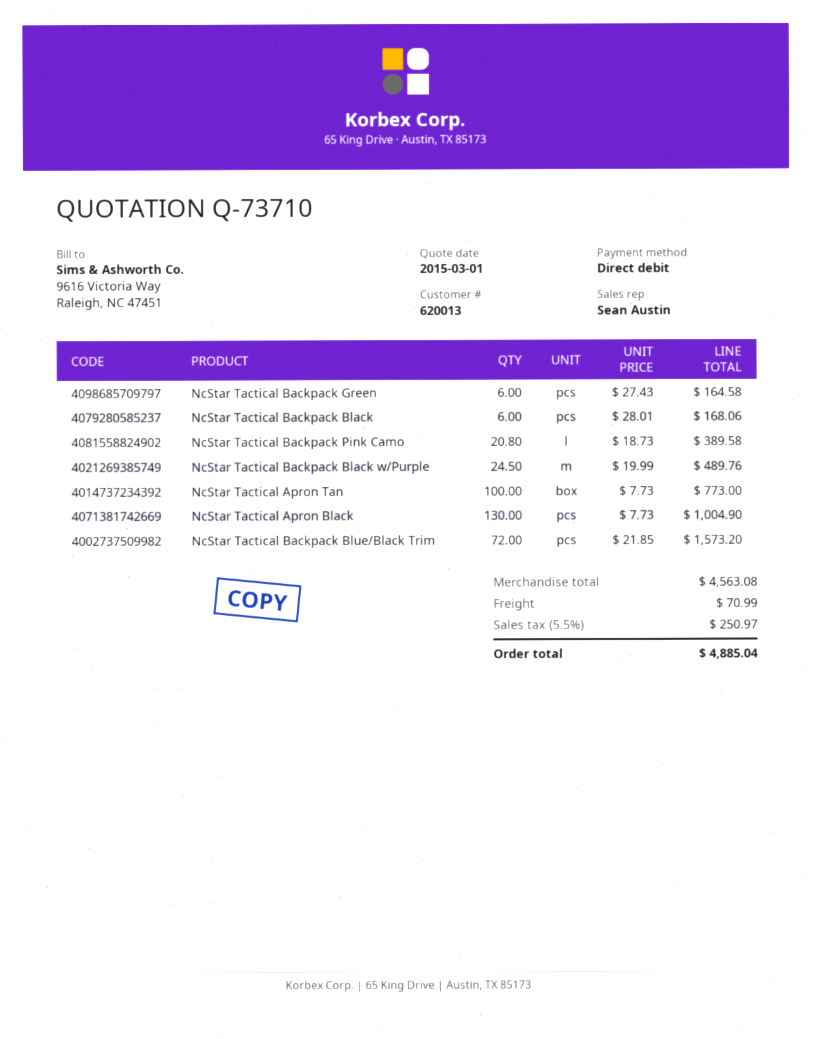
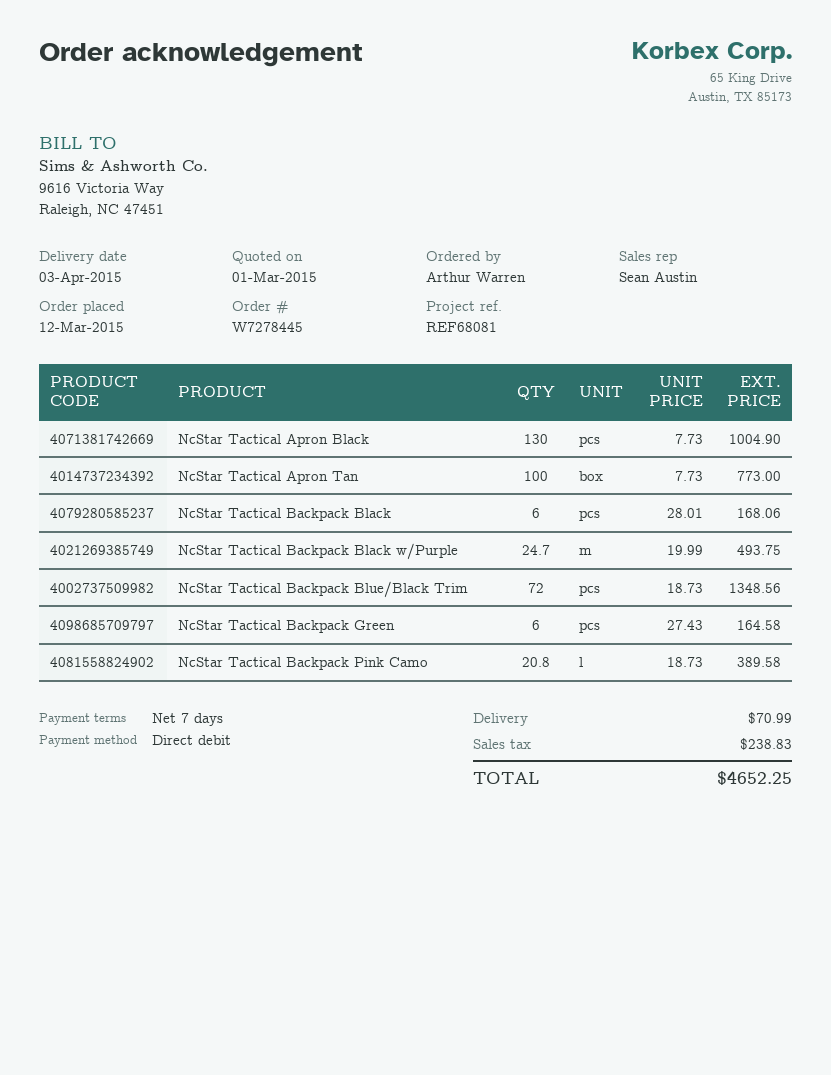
NcStar Tactical Backpack Black w/Purple: 24.5 x 19.99 = 489.76 -> 24.7 x 19.99 = 493.75
NcStar Tactical Backpack Blue/Black Trim: 72 x 21.85 = 1573.20 -> 72 x 18.73 = 1348.56
tax: 250.97 -> 238.83
total: 4885.04 -> 4652.25

